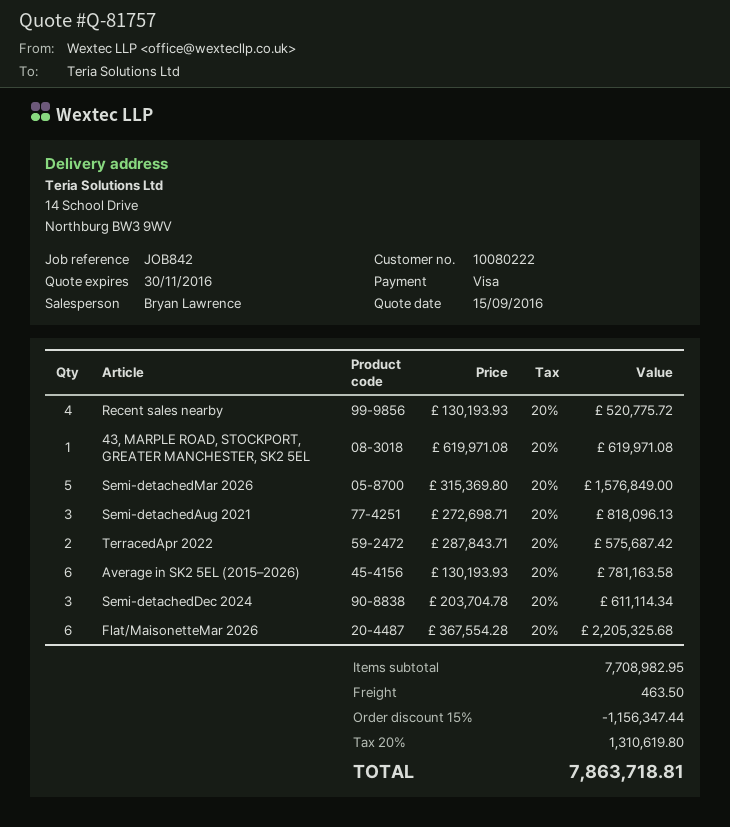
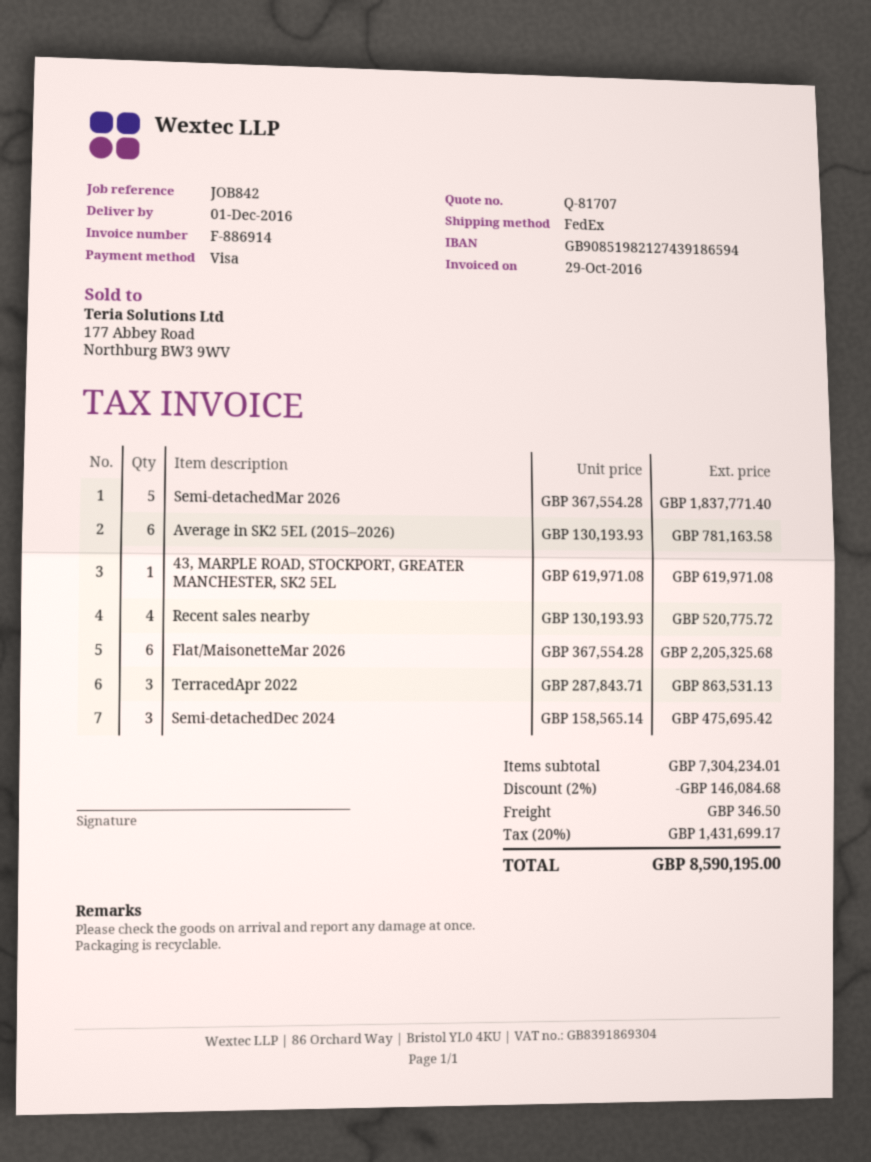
quote number: Q-81757 -> Q-81707
Semi-detachedMar 2026: 5 x 315369.80 = 1576849.00 -> 5 x 367554.28 = 1837771.40
Semi-detachedAug 2021: 3 x 272698.71 = 818096.13 -> none
TerracedApr 2022: 2 x 287843.71 = 575687.42 -> 3 x 287843.71 = 863531.13
Semi-detachedDec 2024: 3 x 203704.78 = 611114.34 -> 3 x 158565.14 = 475695.42
subtotal: 7708982.95 -> 7304234.01
discount: 15% = 1156347.44 -> 2% = 146084.68
shipping: 463.50 -> 346.50
tax: 20% = 1310619.80 -> 20% = 1431699.17
total: 7863718.81 -> 8590195.00

